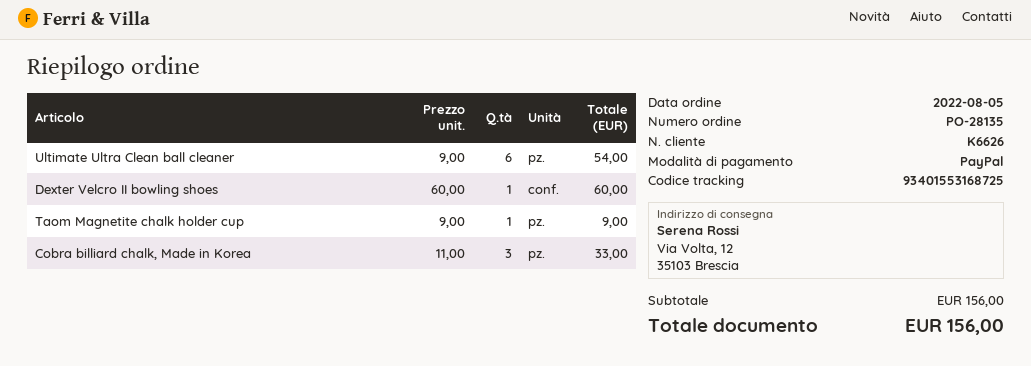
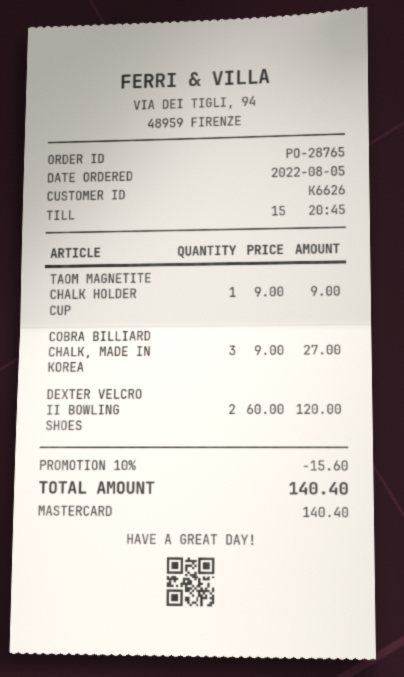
order number: PO-28135 -> PO-28765
payment method: PayPal -> Mastercard
Ultimate Ultra Clean ball cleaner: 6 x 9.00 = 54.00 -> none
Dexter Velcro II bowling shoes: 1 x 60.00 = 60.00 -> 2 x 60.00 = 120.00
Cobra billiard chalk, Made in Korea: 3 x 11.00 = 33.00 -> 3 x 9.00 = 27.00
discount: none -> 10% = 15.60
total: 156.00 -> 140.40

